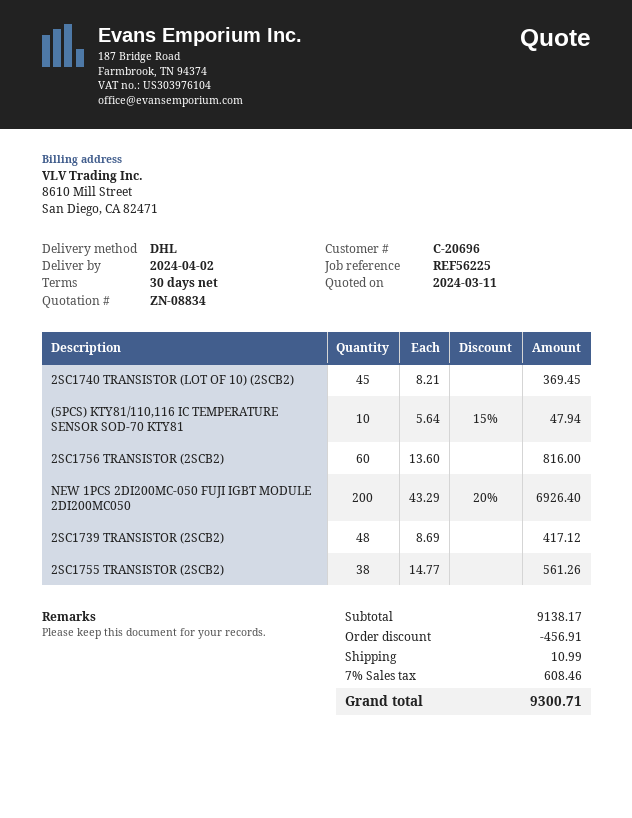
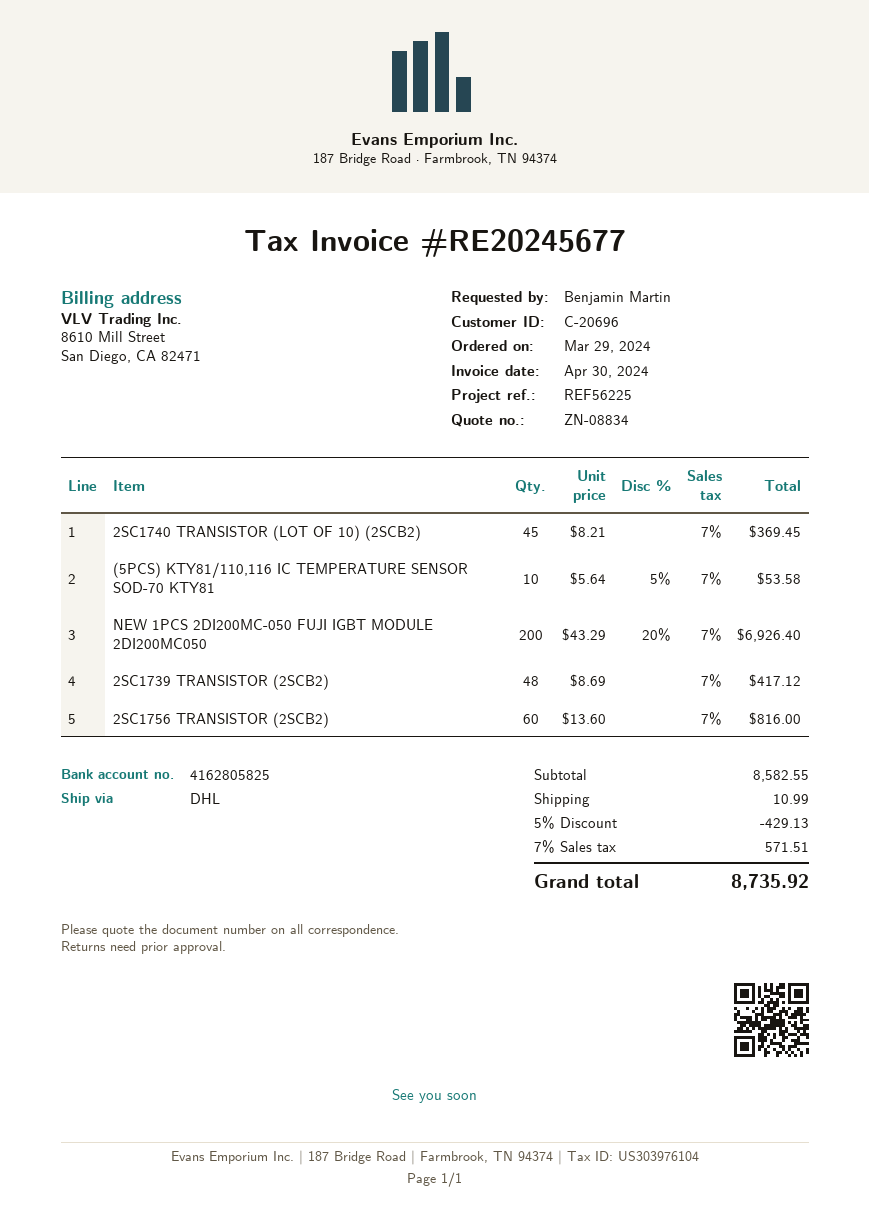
(5PCS) KTY81/110,116 IC TEMPERATURE SENSOR SOD-70 KTY81: 10 x 5.64 - 15% = 47.94 -> 10 x 5.64 - 5% = 53.58
2SC1755 TRANSISTOR (2SCB2): 38 x 14.77 = 561.26 -> none
subtotal: 9138.17 -> 8582.55
discount: 456.91 -> 429.13
tax: 7% = 608.46 -> 7% = 571.51
total: 9300.71 -> 8735.92

